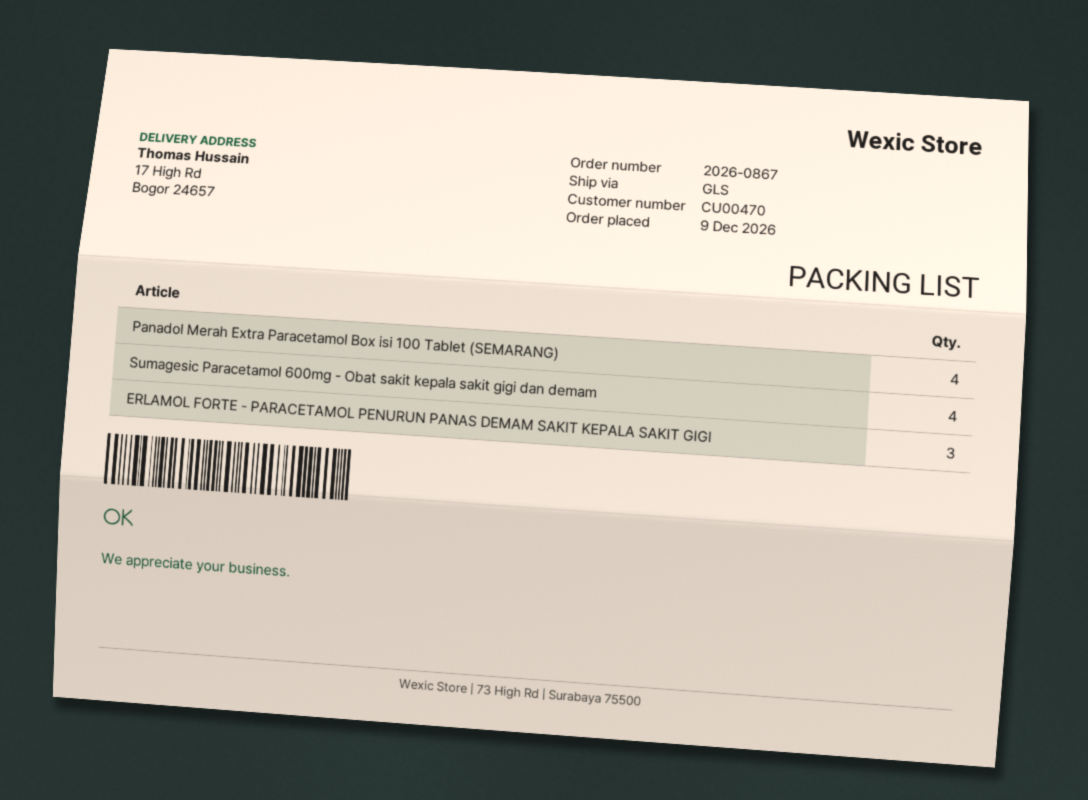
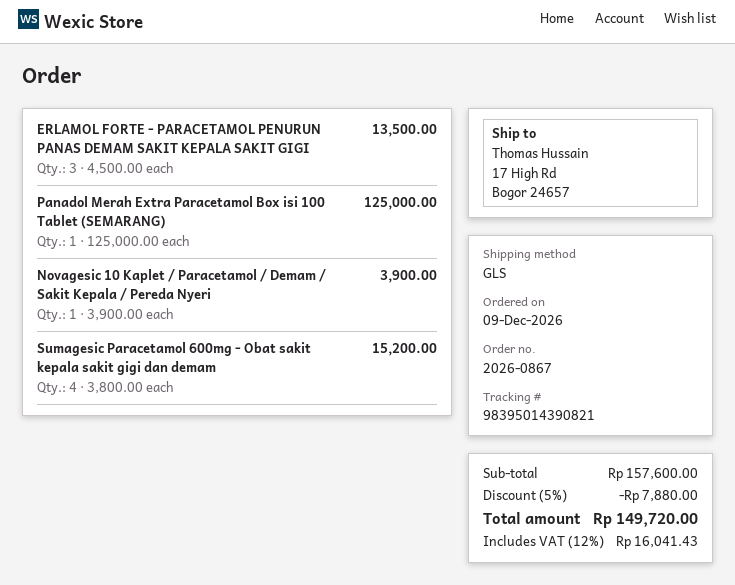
Panadol Merah Extra Paracetamol Box isi 100 Tablet (SEMARANG): 4 -> 1
Novagesic 10 Kaplet / Paracetamol / Demam / Sakit Kepala / Pereda Nyeri: none -> 1

